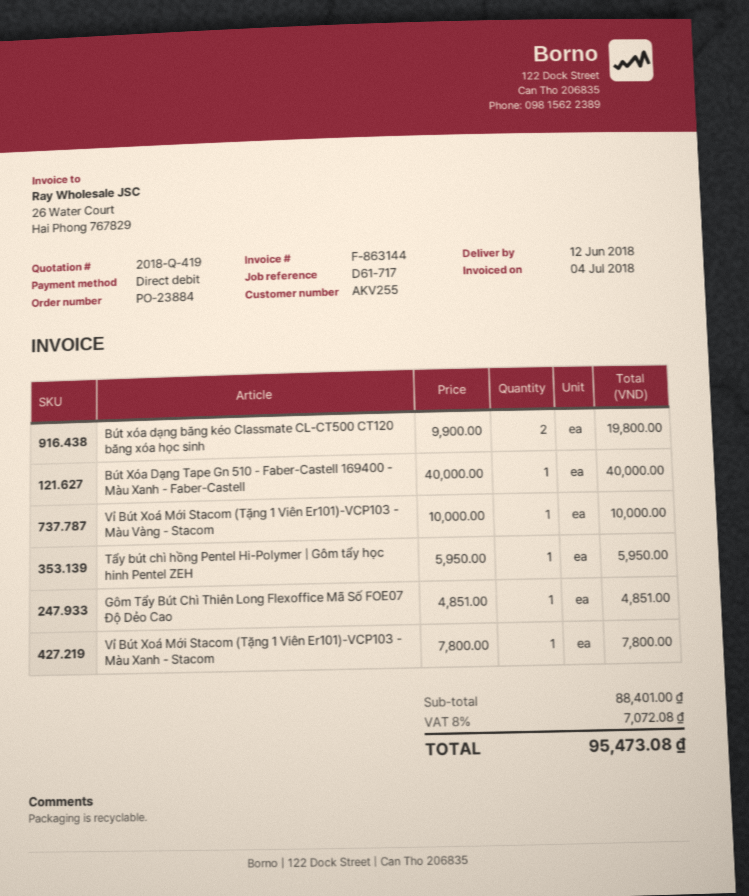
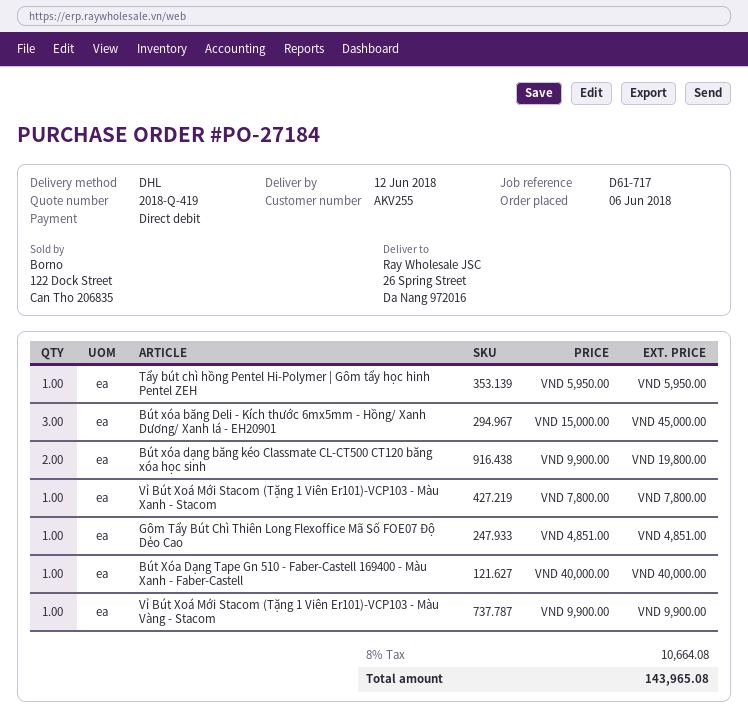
order number: PO-23884 -> PO-27184
Vỉ Bút Xoá Mới Stacom (Tặng 1 Viên Er101)-VCP103 - Màu Vàng - Stacom: 1 x 10000.00 = 10000.00 -> 1 x 9900.00 = 9900.00
Bút xóa băng Deli - Kích thước 6mx5mm - Hồng/ Xanh Dương/ Xanh lá - EH20901: none -> 3 x 15000.00 = 45000.00
tax: 8% = 7072.08 -> 8% = 10664.08
total: 95473.08 -> 143965.08

